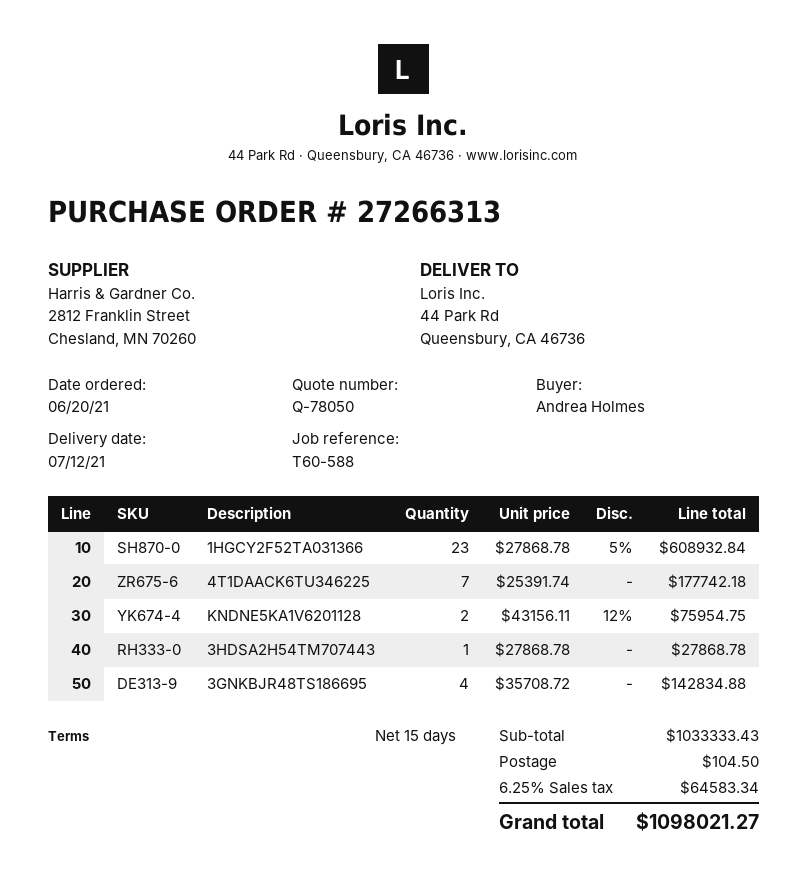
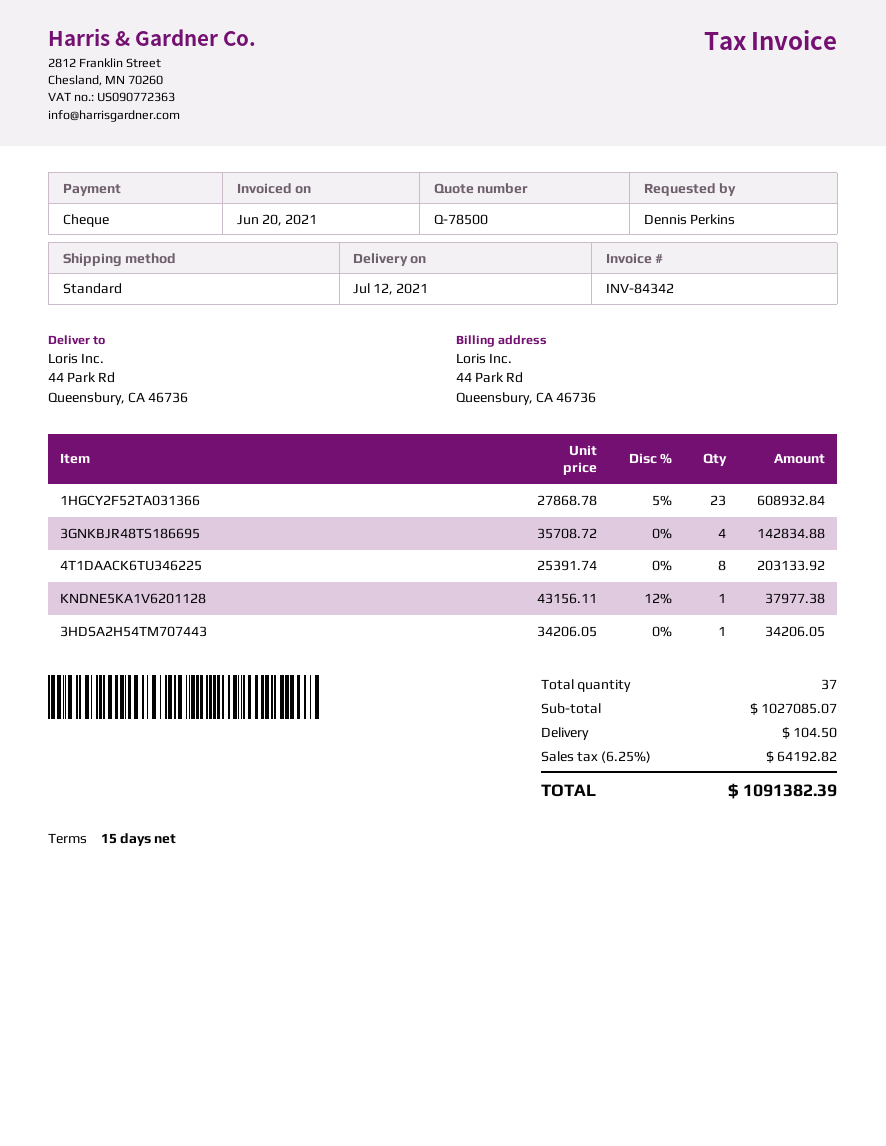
quote number: Q-78050 -> Q-78500
ordered by: Andrea Holmes -> Dennis Perkins
4T1DAACK6TU346225: 7 x 25391.74 = 177742.18 -> 8 x 25391.74 = 203133.92
KNDNE5KA1V6201128: 2 x 43156.11 - 12% = 75954.75 -> 1 x 43156.11 - 12% = 37977.38
3HDSA2H54TM707443: 1 x 27868.78 = 27868.78 -> 1 x 34206.05 = 34206.05
subtotal: 1033333.43 -> 1027085.07
tax: 6.25% = 64583.34 -> 6.25% = 64192.82
total: 1098021.27 -> 1091382.39

